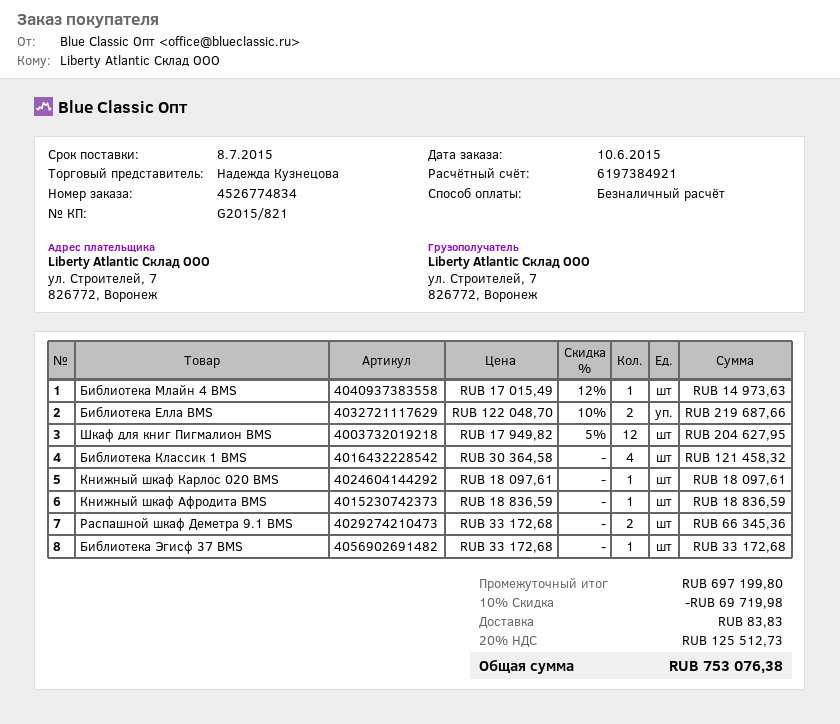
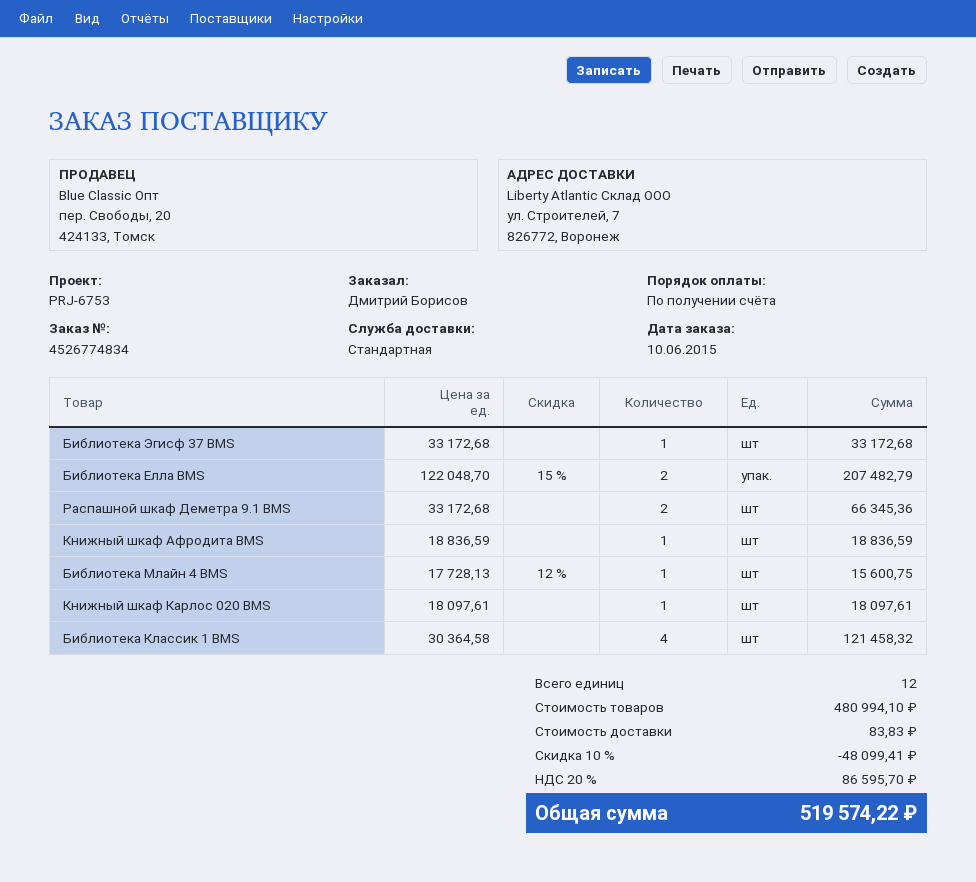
Библиотека Млайн 4 BMS: 1 x 17015.49 - 12% = 14973.63 -> 1 x 17728.13 - 12% = 15600.75
Библиотека Елла BMS: 2 x 122048.70 - 10% = 219687.66 -> 2 x 122048.70 - 15% = 207482.79
Шкаф для книг Пигмалион BMS: 12 x 17949.82 - 5% = 204627.95 -> none
subtotal: 697199.80 -> 480994.10
discount: 10% = 69719.98 -> 10% = 48099.41
tax: 20% = 125512.73 -> 20% = 86595.70
total: 753076.38 -> 519574.22

